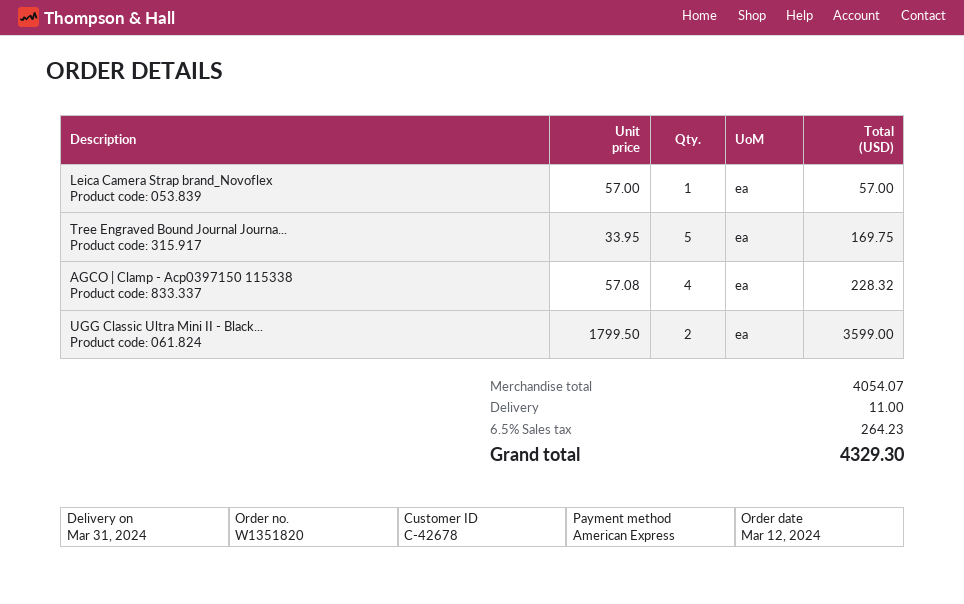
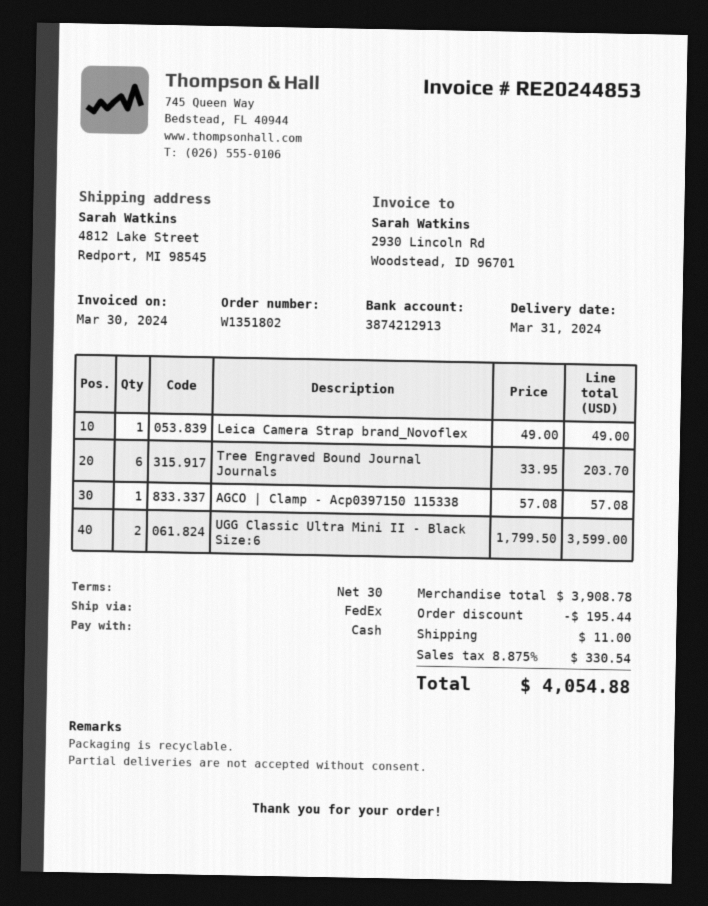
order number: W1351820 -> W1351802
payment method: American Express -> cash
Leica Camera Strap brand_Novoflex: 1 x 57.00 = 57.00 -> 1 x 49.00 = 49.00
Tree Engraved Bound Journal Journa...: 5 x 33.95 = 169.75 -> 6 x 33.95 = 203.70
AGCO | Clamp - Acp0397150 115338: 4 x 57.08 = 228.32 -> 1 x 57.08 = 57.08
subtotal: 4054.07 -> 3908.78
discount: none -> 195.44
tax: 6.5% = 264.23 -> 8.875% = 330.54
total: 4329.30 -> 4054.88

